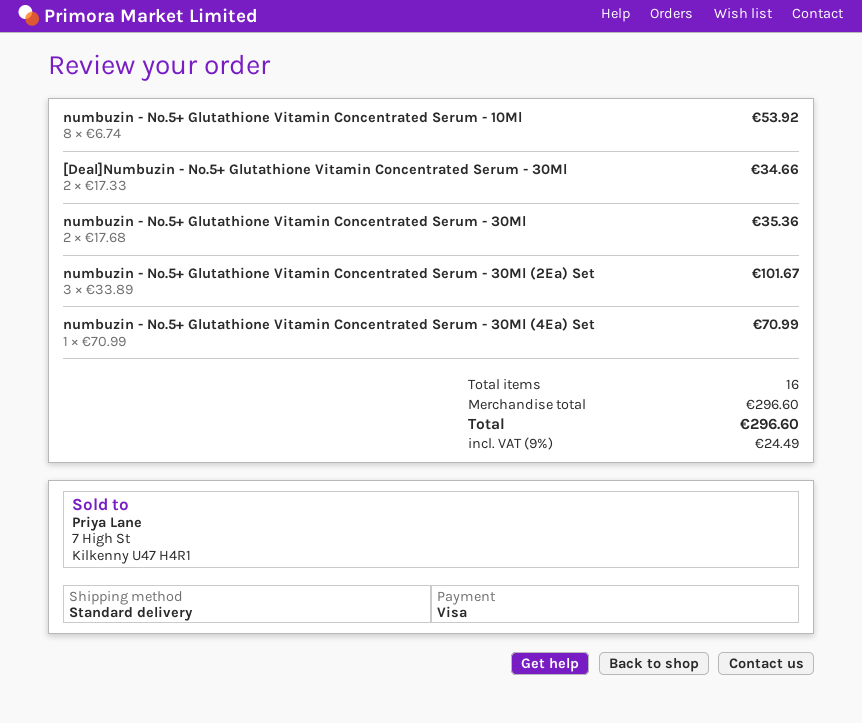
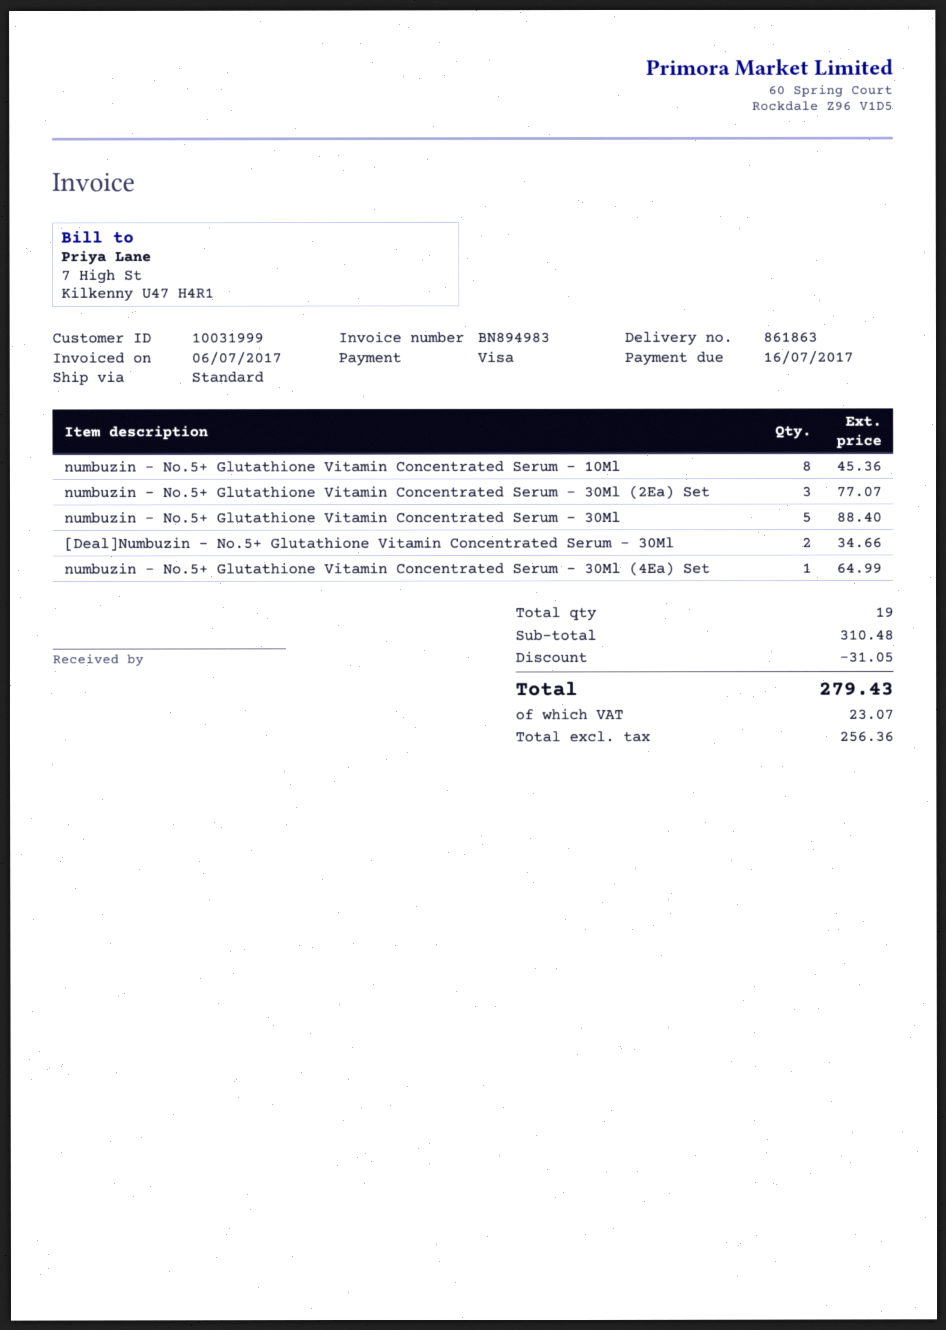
numbuzin - No.5+ Glutathione Vitamin Concentrated Serum - 10Ml: 8 for 53.92 -> 8 for 45.36
numbuzin - No.5+ Glutathione Vitamin Concentrated Serum - 30Ml: 2 for 35.36 -> 5 for 88.40
numbuzin - No.5+ Glutathione Vitamin Concentrated Serum - 30Ml (2Ea) Set: 3 for 101.67 -> 3 for 77.07
numbuzin - No.5+ Glutathione Vitamin Concentrated Serum - 30Ml (4Ea) Set: 1 for 70.99 -> 1 for 64.99
total quantity: 16 -> 19
subtotal: 296.60 -> 310.48
discount: none -> 31.05
tax: 24.49 -> 23.07
total: 296.60 -> 279.43

